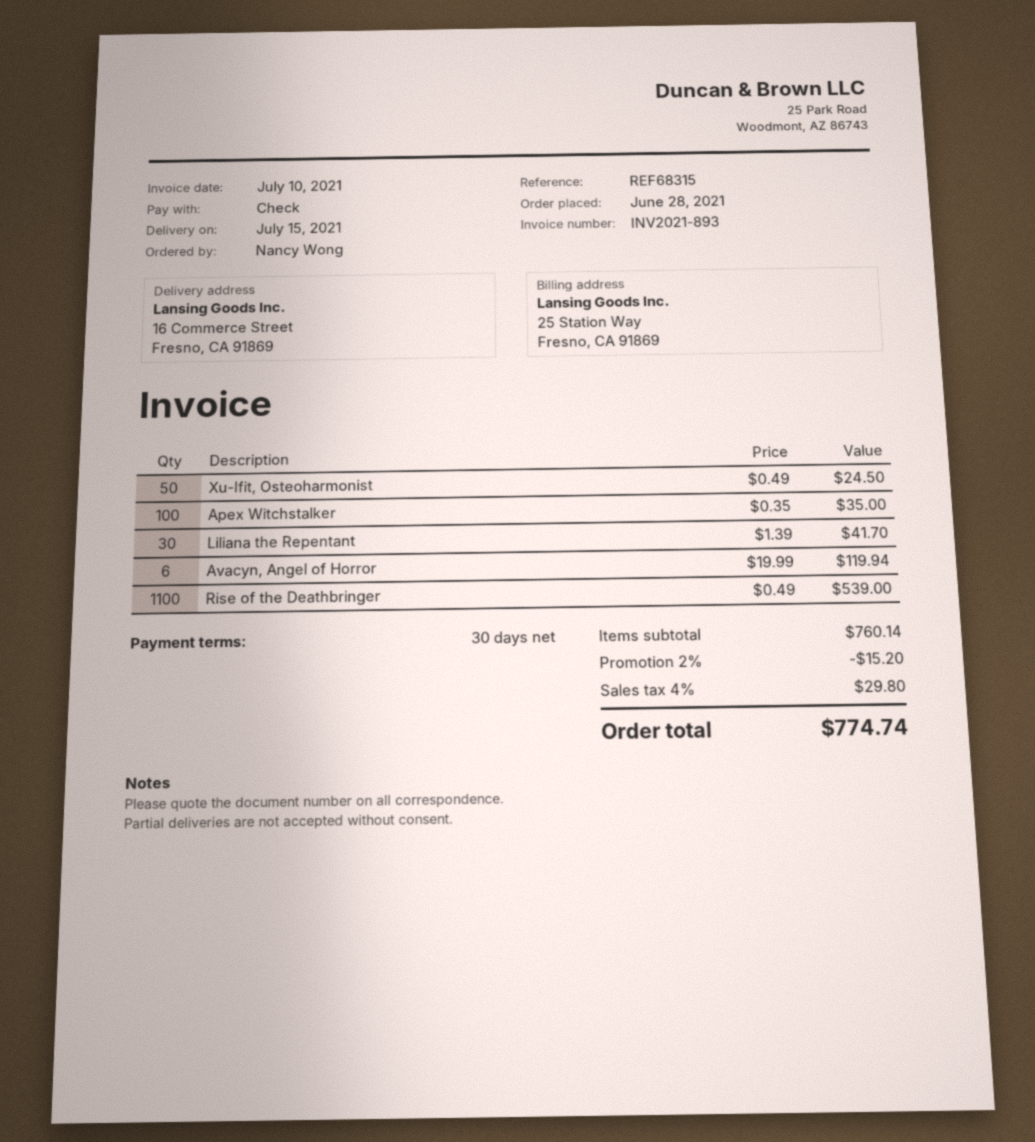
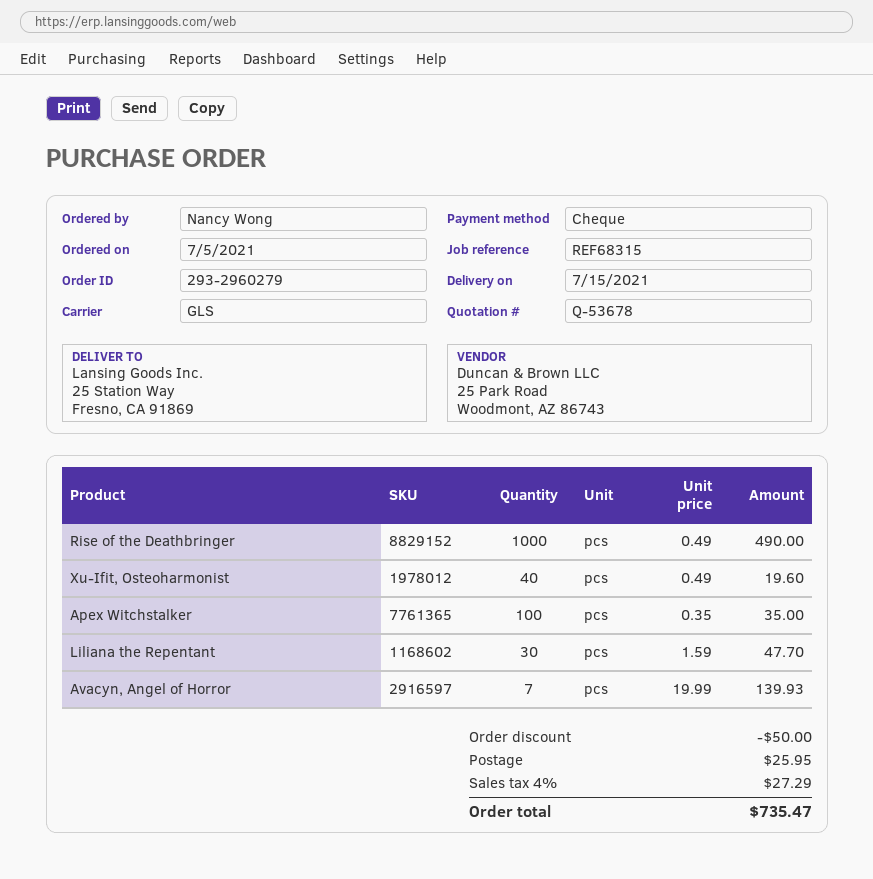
order date: 2021-06-28 -> 2021-07-05
ship to: 16 Commerce Street, Fresno, CA 91869 -> 25 Station Way, Fresno, CA 91869
Xu-Ifit, Osteoharmonist: 50 x 0.49 = 24.50 -> 40 x 0.49 = 19.60
Liliana the Repentant: 30 x 1.39 = 41.70 -> 30 x 1.59 = 47.70
Avacyn, Angel of Horror: 6 x 19.99 = 119.94 -> 7 x 19.99 = 139.93
Rise of the Deathbringer: 1100 x 0.49 = 539.00 -> 1000 x 0.49 = 490.00
discount: 15.20 -> 50.00
shipping: none -> 25.95
tax: 4% = 29.80 -> 4% = 27.29
total: 774.74 -> 735.47

